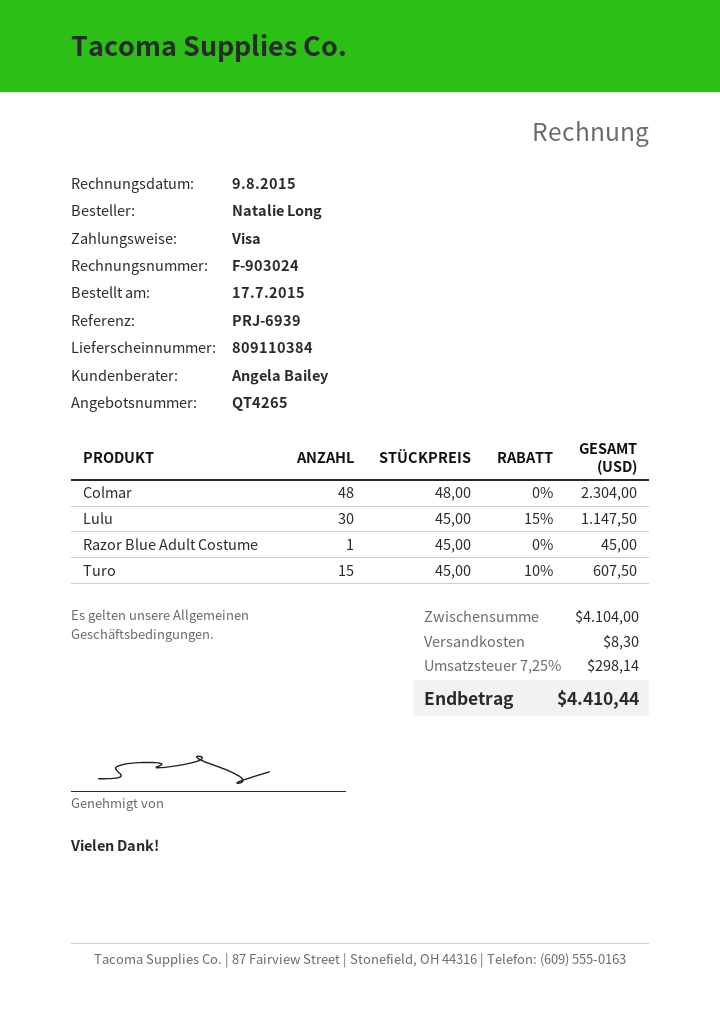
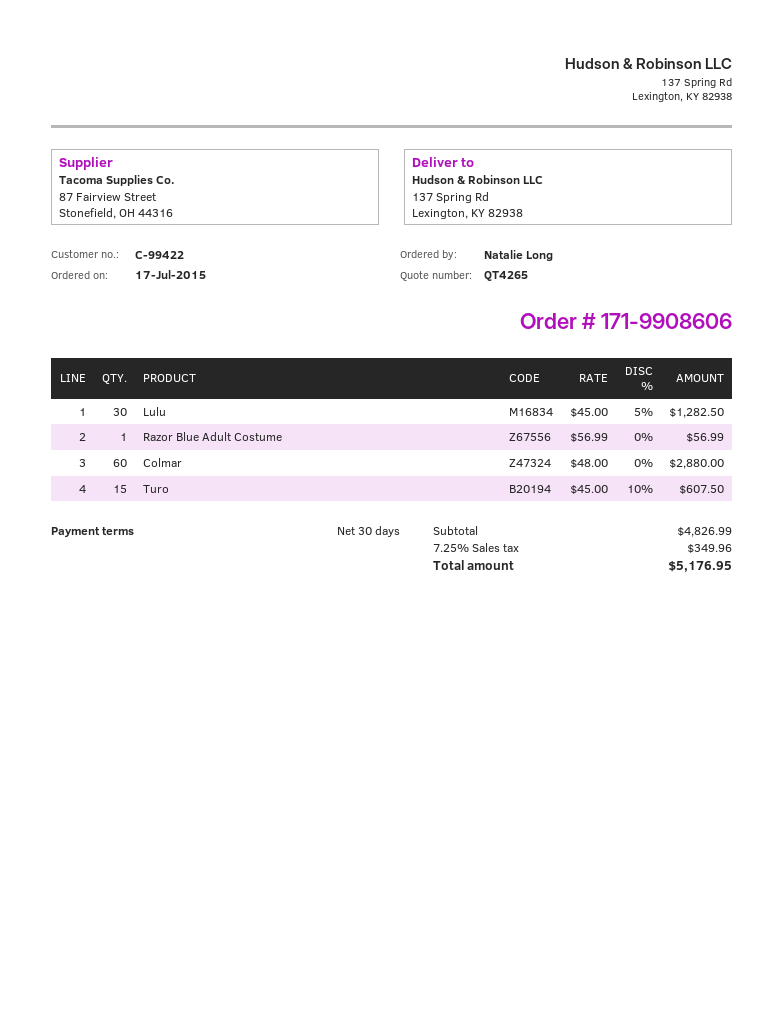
Colmar: 48 x 48.00 = 2304.00 -> 60 x 48.00 = 2880.00
Lulu: 30 x 45.00 - 15% = 1147.50 -> 30 x 45.00 - 5% = 1282.50
Razor Blue Adult Costume: 1 x 45.00 = 45.00 -> 1 x 56.99 = 56.99
subtotal: 4104.00 -> 4826.99
shipping: 8.30 -> none
tax: 7.25% = 298.14 -> 7.25% = 349.96
total: 4410.44 -> 5176.95

